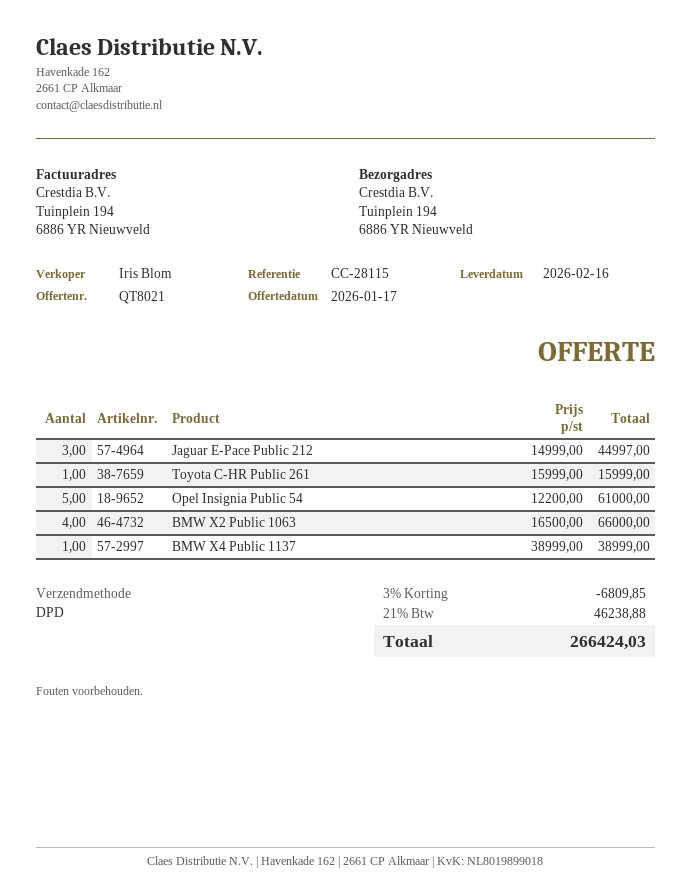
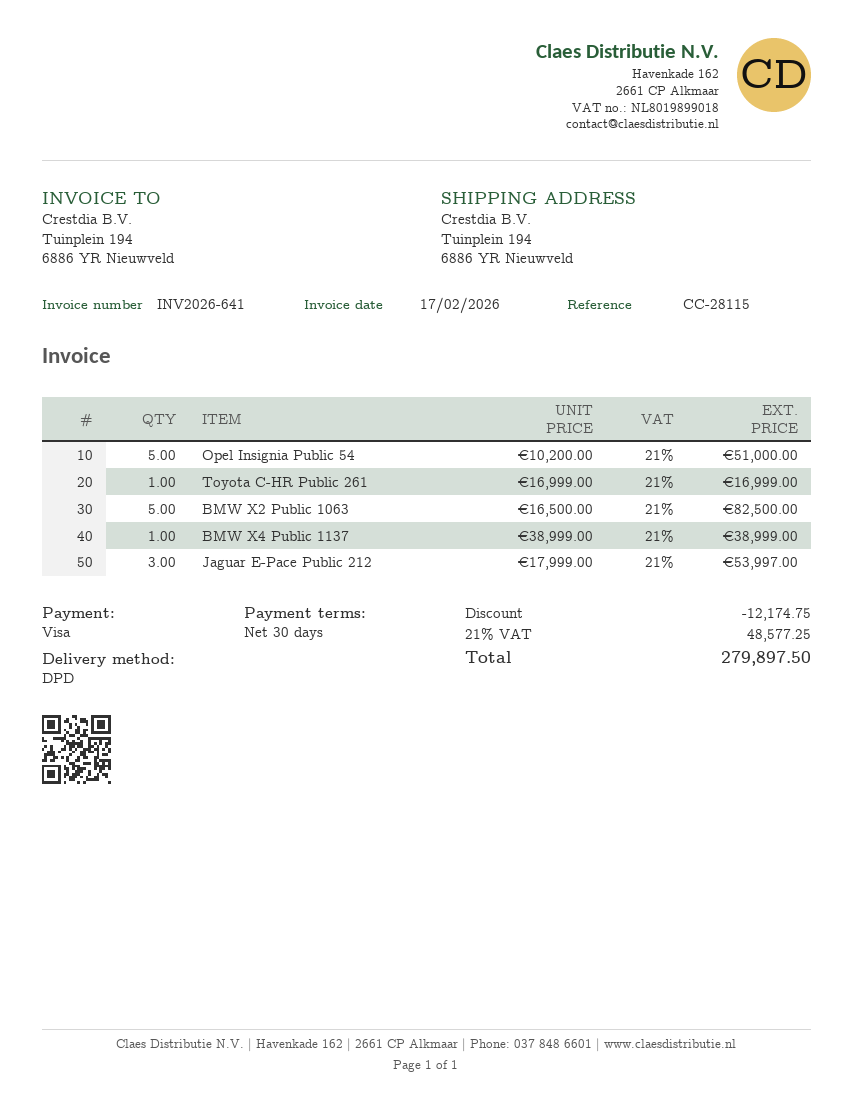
Jaguar E-Pace Public 212: 3 x 14999.00 = 44997.00 -> 3 x 17999.00 = 53997.00
Toyota C-HR Public 261: 1 x 15999.00 = 15999.00 -> 1 x 16999.00 = 16999.00
Opel Insignia Public 54: 5 x 12200.00 = 61000.00 -> 5 x 10200.00 = 51000.00
BMW X2 Public 1063: 4 x 16500.00 = 66000.00 -> 5 x 16500.00 = 82500.00
discount: 6809.85 -> 12174.75
tax: 21% = 46238.88 -> 21% = 48577.25
total: 266424.03 -> 279897.50

